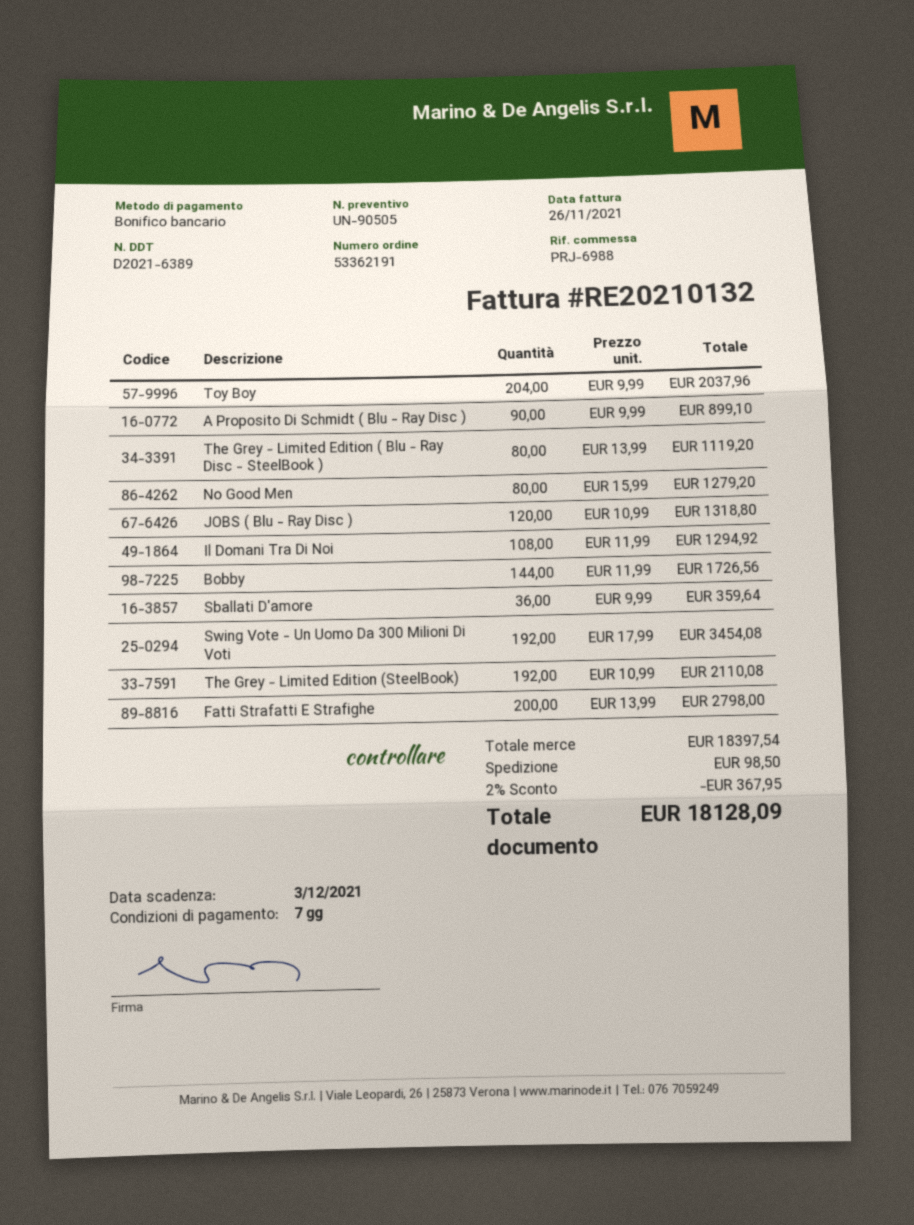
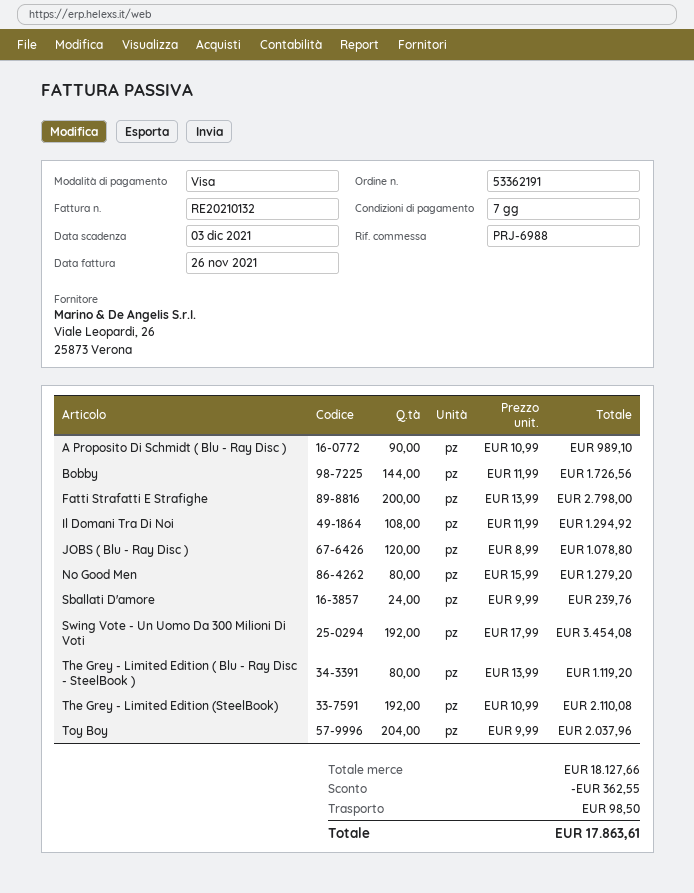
payment method: bank transfer -> Visa
A Proposito Di Schmidt ( Blu - Ray Disc ): 90 x 9.99 = 899.10 -> 90 x 10.99 = 989.10
JOBS ( Blu - Ray Disc ): 120 x 10.99 = 1318.80 -> 120 x 8.99 = 1078.80
Sballati D'amore: 36 x 9.99 = 359.64 -> 24 x 9.99 = 239.76
subtotal: 18397.54 -> 18127.66
discount: 367.95 -> 362.55
total: 18128.09 -> 17863.61

